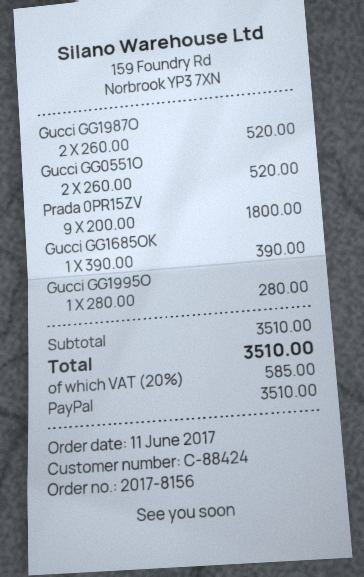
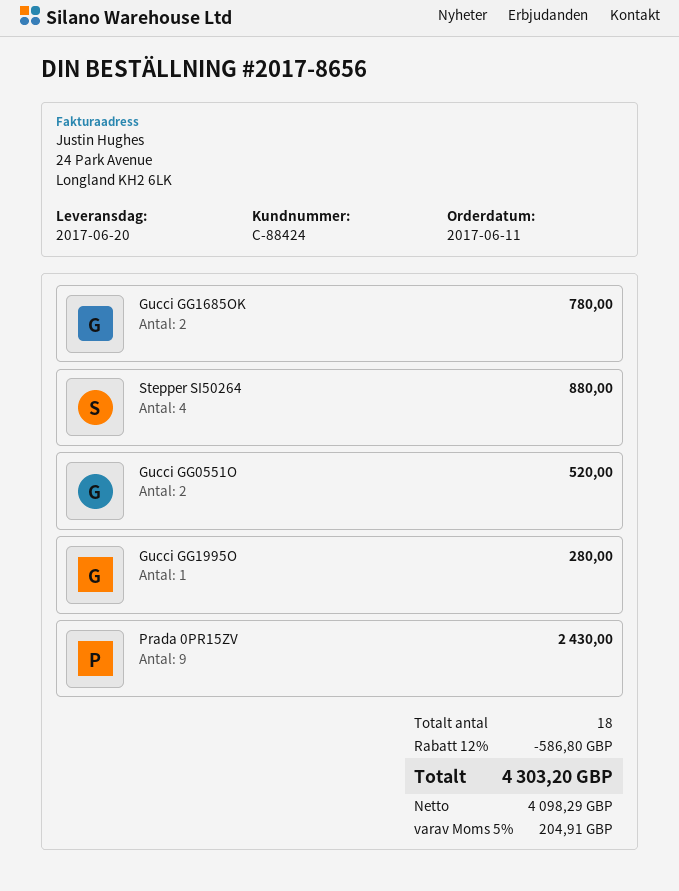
order number: 2017-8156 -> 2017-8656
Gucci GG1987O: 2 for 520.00 -> none
Prada 0PR15ZV: 9 for 1800.00 -> 9 for 2430.00
Gucci GG1685OK: 1 for 390.00 -> 2 for 780.00
Stepper SI50264: none -> 4 for 880.00
discount: none -> 12% = 586.80
tax: 20% = 585.00 -> 5% = 204.91
total: 3510.00 -> 4303.20

